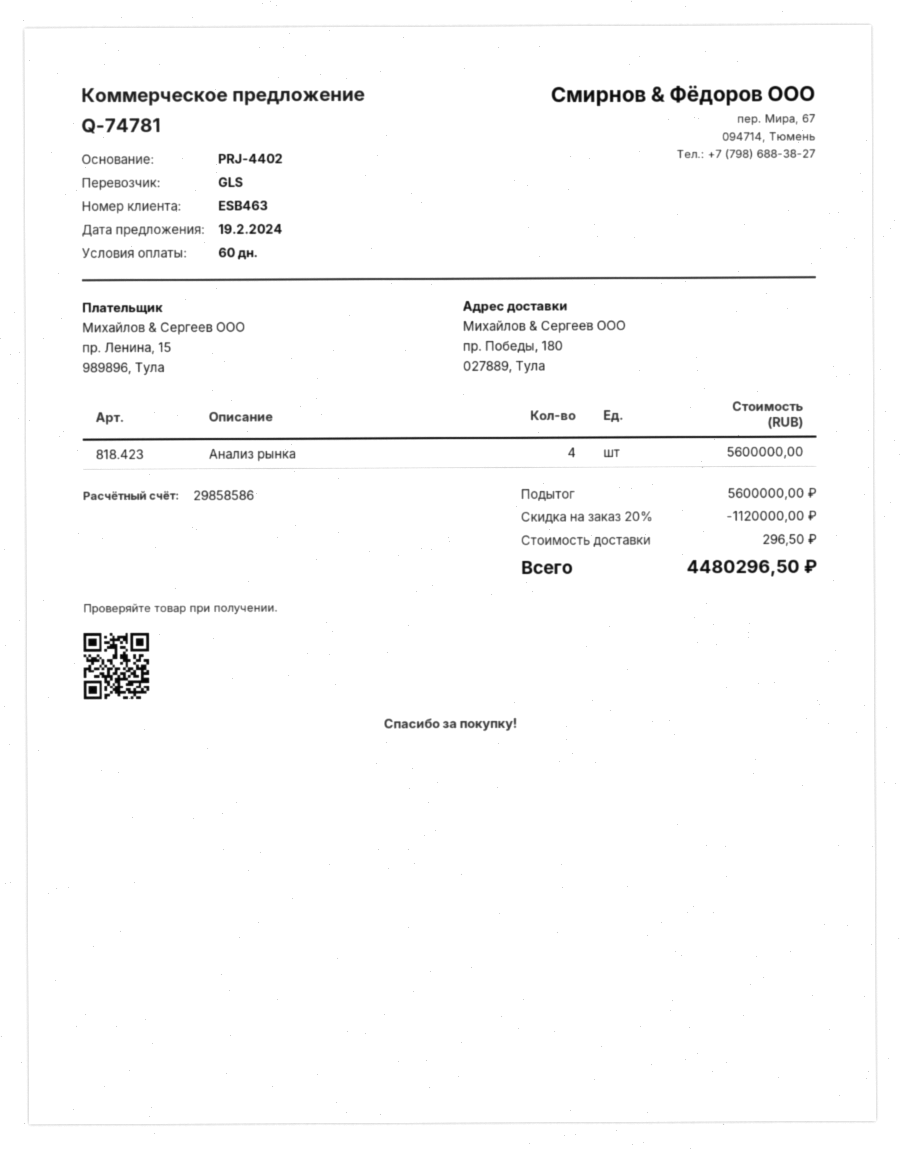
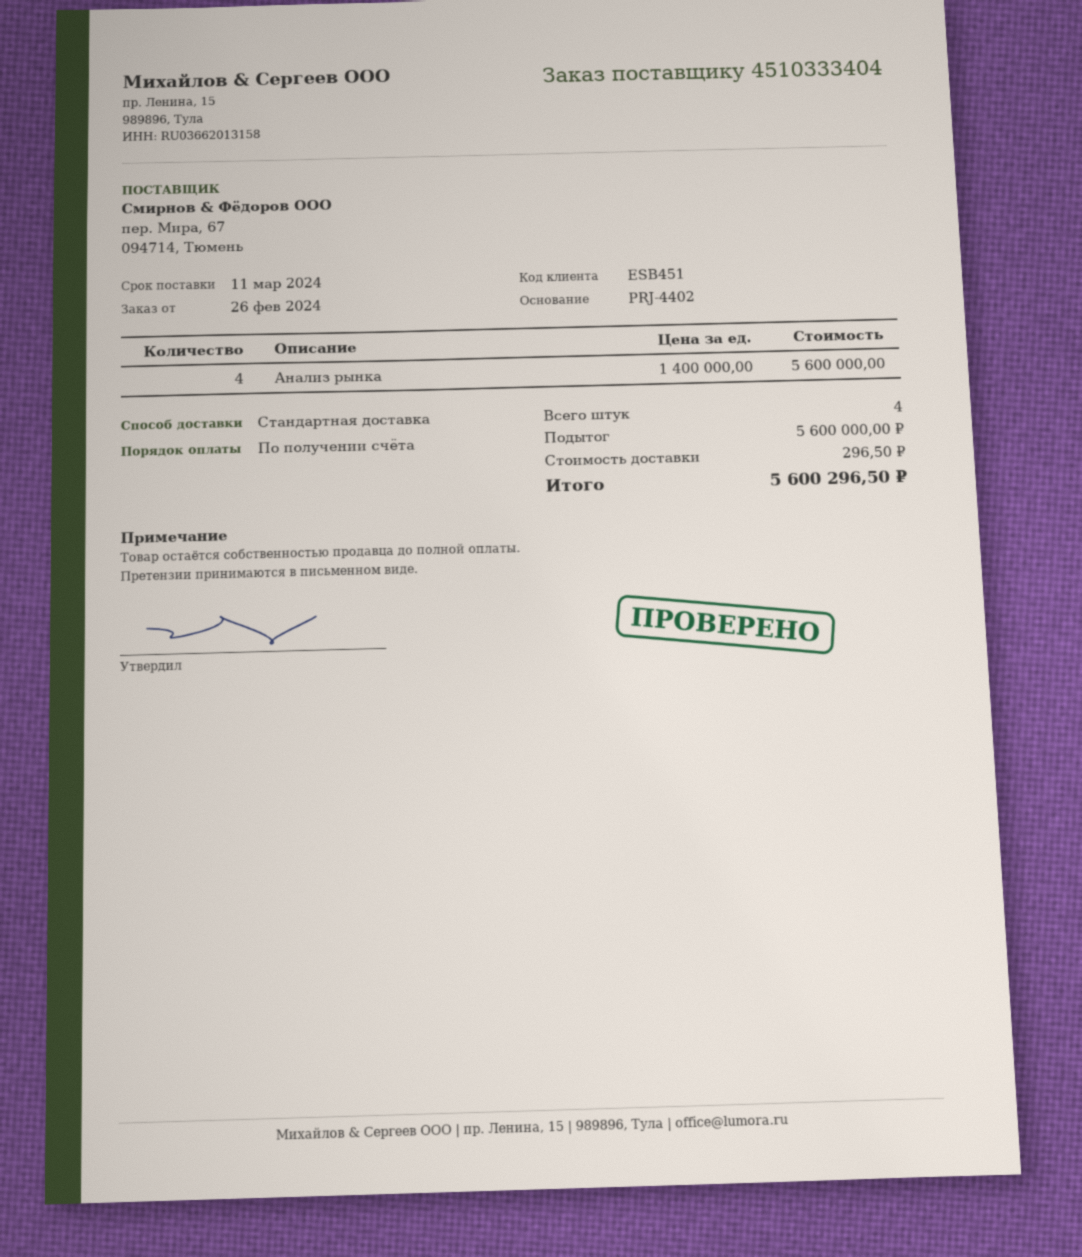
payment terms: 60 days -> on receipt
customer number: ESB463 -> ESB451
shipping method: GLS -> standard
discount: 20% = 1120000.00 -> none
total: 4480296.50 -> 5600296.50

